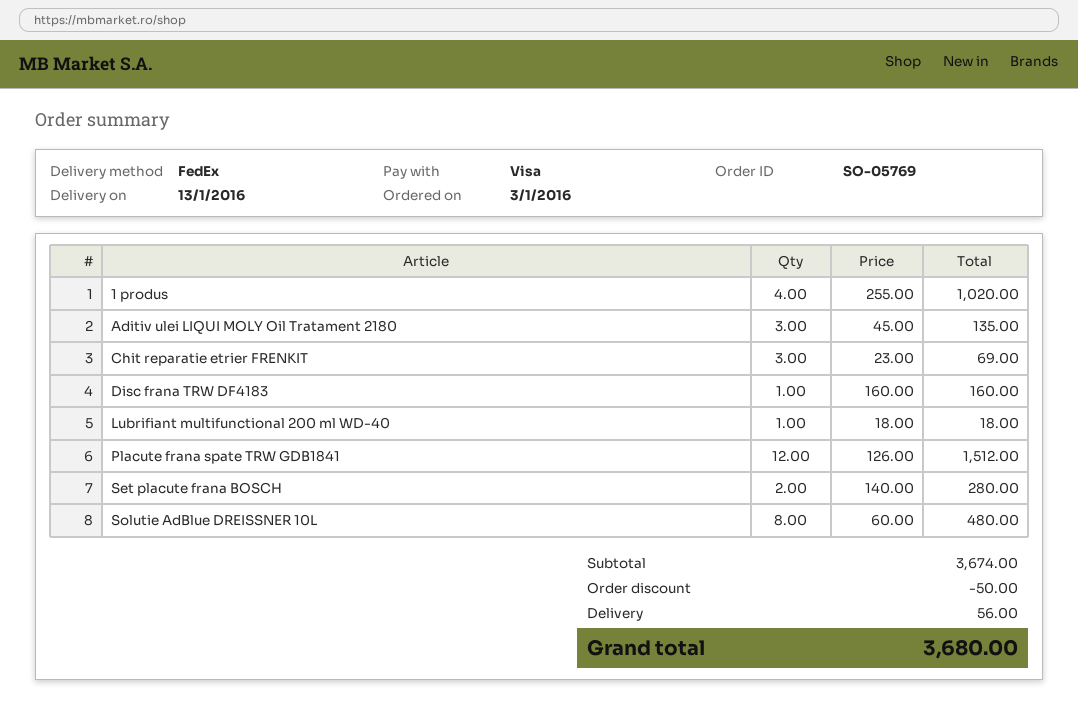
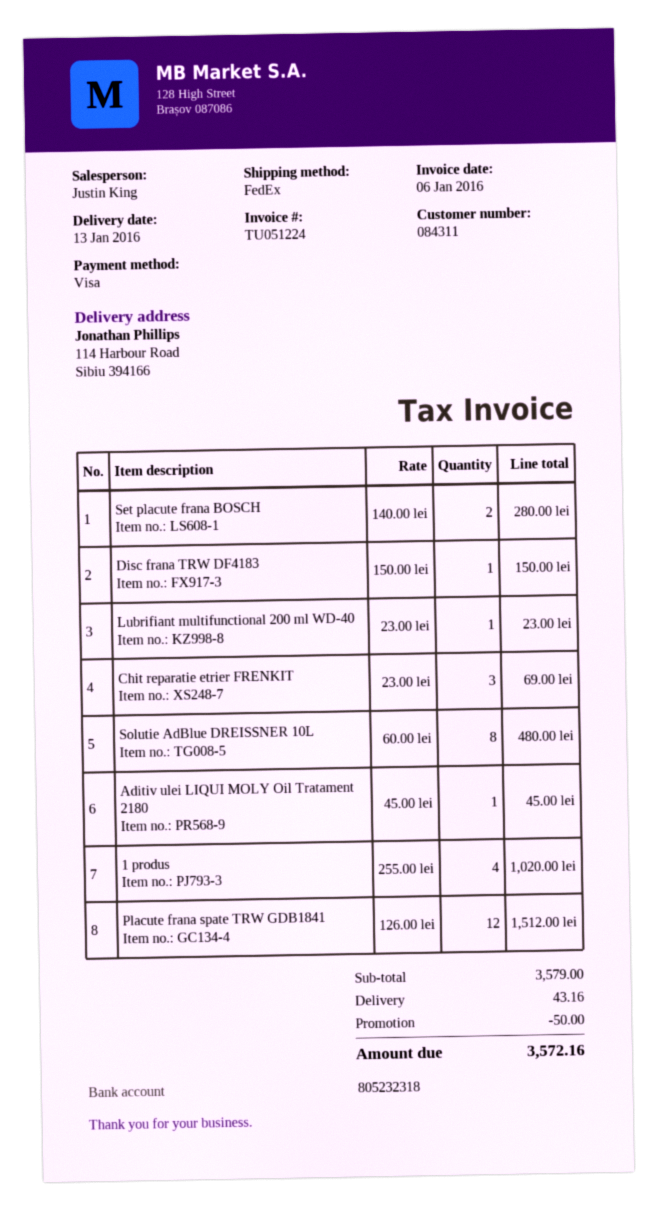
Aditiv ulei LIQUI MOLY Oil Tratament 2180: 3 x 45.00 = 135.00 -> 1 x 45.00 = 45.00
Disc frana TRW DF4183: 1 x 160.00 = 160.00 -> 1 x 150.00 = 150.00
Lubrifiant multifunctional 200 ml WD-40: 1 x 18.00 = 18.00 -> 1 x 23.00 = 23.00
subtotal: 3674.00 -> 3579.00
shipping: 56.00 -> 43.16
total: 3680.00 -> 3572.16

